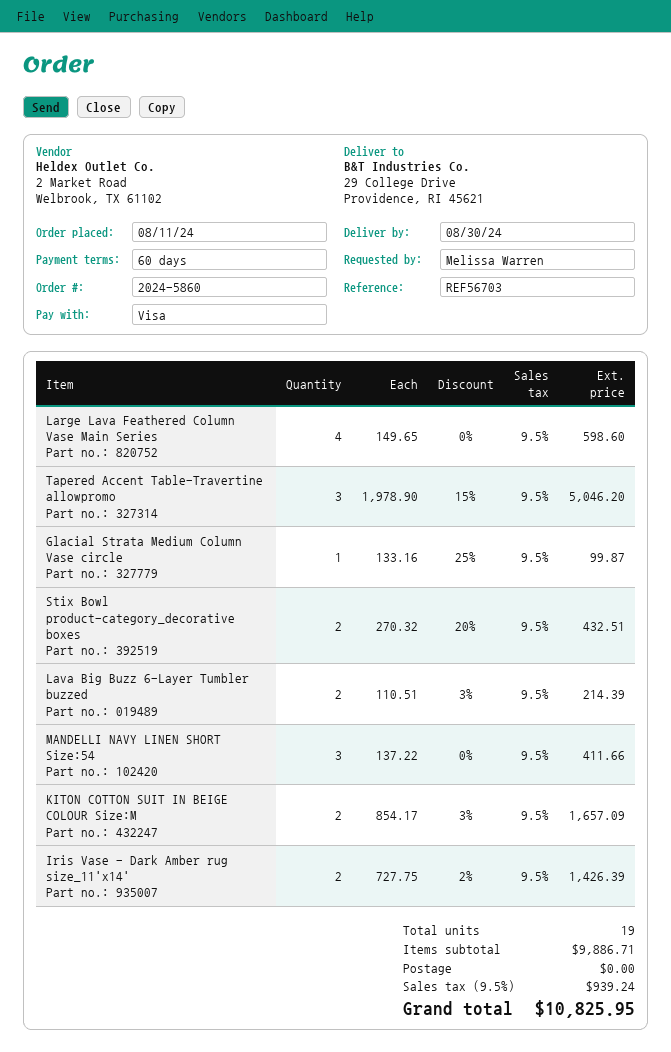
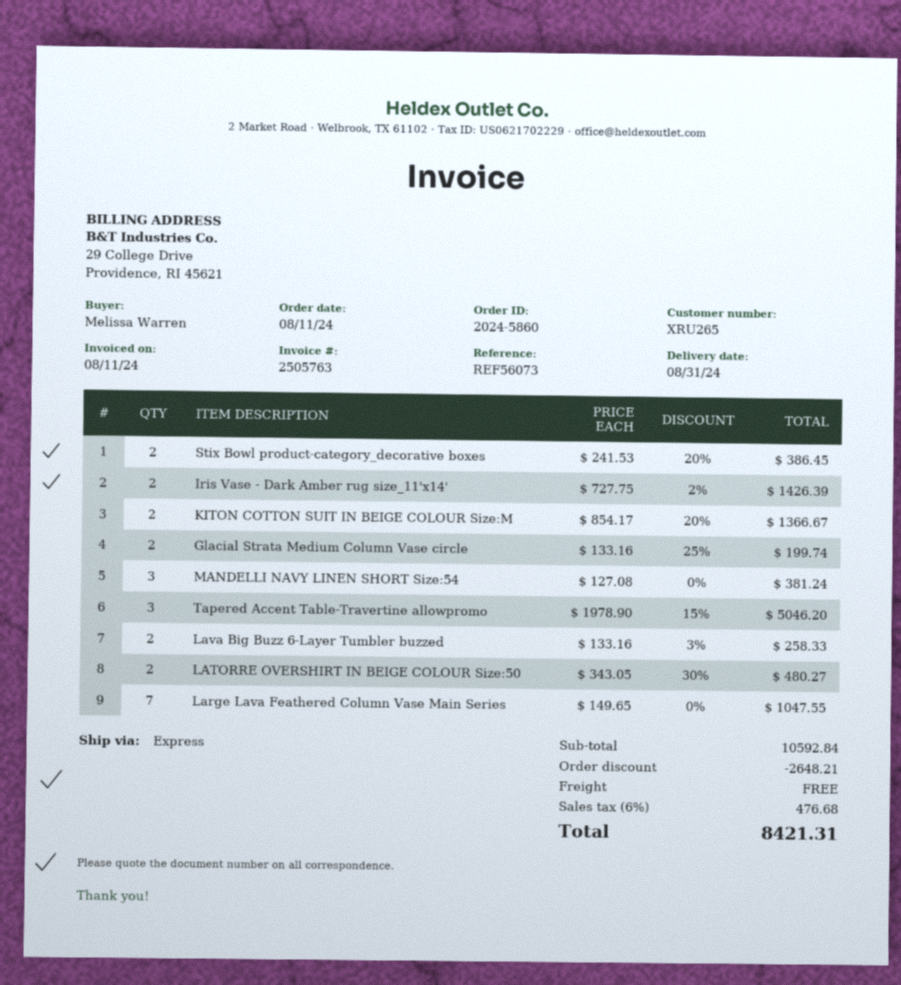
delivery date: 2024-08-30 -> 2024-08-31
reference: REF56703 -> REF56073
Large Lava Feathered Column Vase Main Series: 4 x 149.65 = 598.60 -> 7 x 149.65 = 1047.55
Glacial Strata Medium Column Vase circle: 1 x 133.16 - 25% = 99.87 -> 2 x 133.16 - 25% = 199.74
Stix Bowl product-category_decorative boxes: 2 x 270.32 - 20% = 432.51 -> 2 x 241.53 - 20% = 386.45
Lava Big Buzz 6-Layer Tumbler buzzed: 2 x 110.51 - 3% = 214.39 -> 2 x 133.16 - 3% = 258.33
MANDELLI NAVY LINEN SHORT Size:54: 3 x 137.22 = 411.66 -> 3 x 127.08 = 381.24
KITON COTTON SUIT IN BEIGE COLOUR Size:M: 2 x 854.17 - 3% = 1657.09 -> 2 x 854.17 - 20% = 1366.67
LATORRE OVERSHIRT IN BEIGE COLOUR Size:50: none -> 2 x 343.05 - 30% = 480.27
subtotal: 9886.71 -> 10592.84
discount: none -> 2648.21
tax: 9.5% = 939.24 -> 6% = 476.68
total: 10825.95 -> 8421.31

